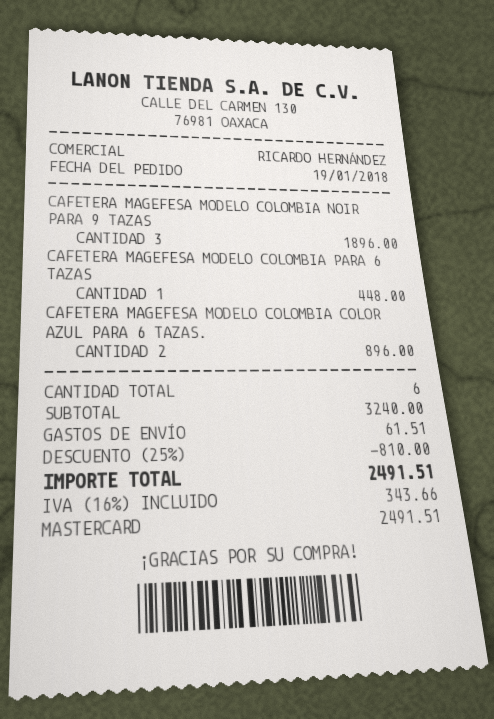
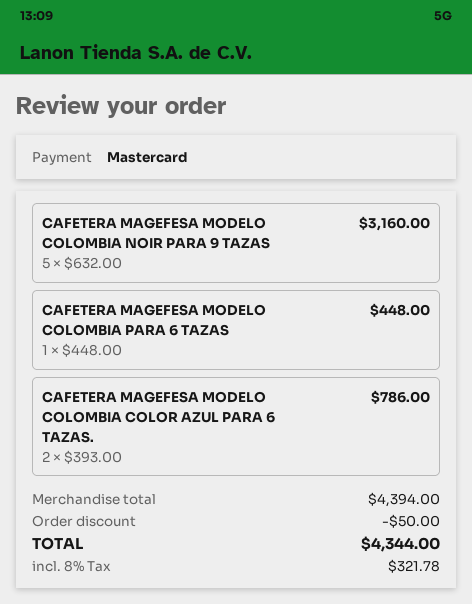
CAFETERA MAGEFESA MODELO COLOMBIA NOIR PARA 9 TAZAS: 3 for 1896.00 -> 5 for 3160.00
CAFETERA MAGEFESA MODELO COLOMBIA COLOR AZUL PARA 6 TAZAS.: 2 for 896.00 -> 2 for 786.00
subtotal: 3240.00 -> 4394.00
discount: 810.00 -> 50.00
shipping: 61.51 -> none
tax: 16% = 343.66 -> 8% = 321.78
total: 2491.51 -> 4344.00

